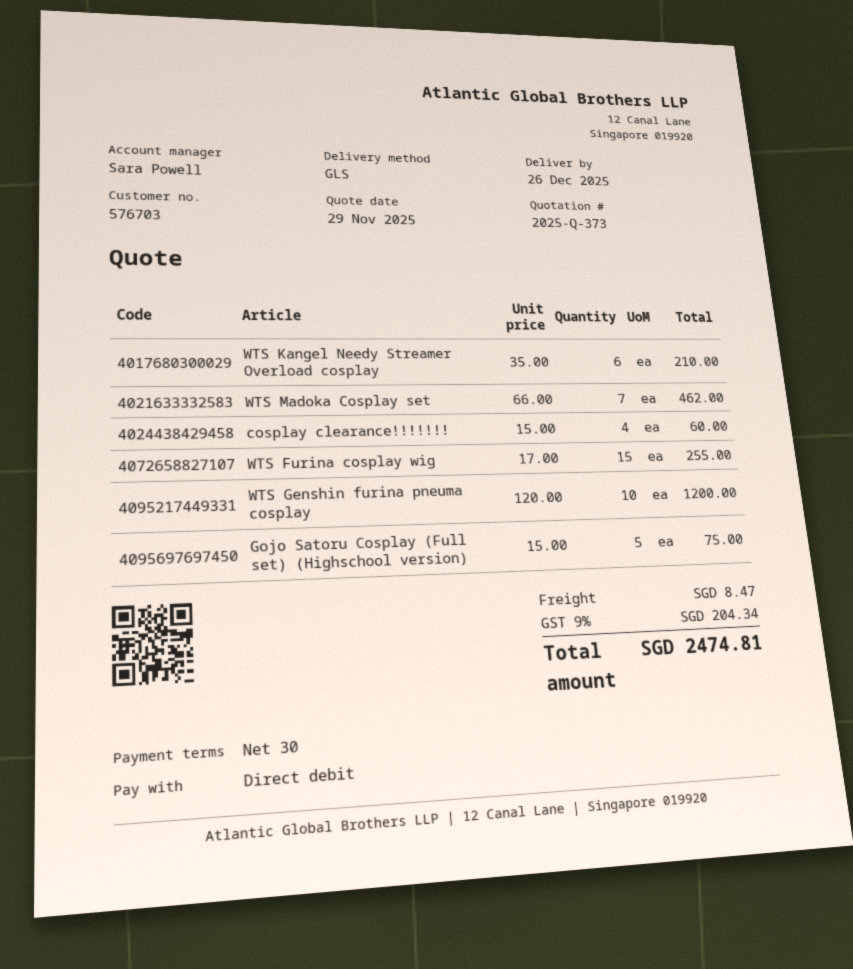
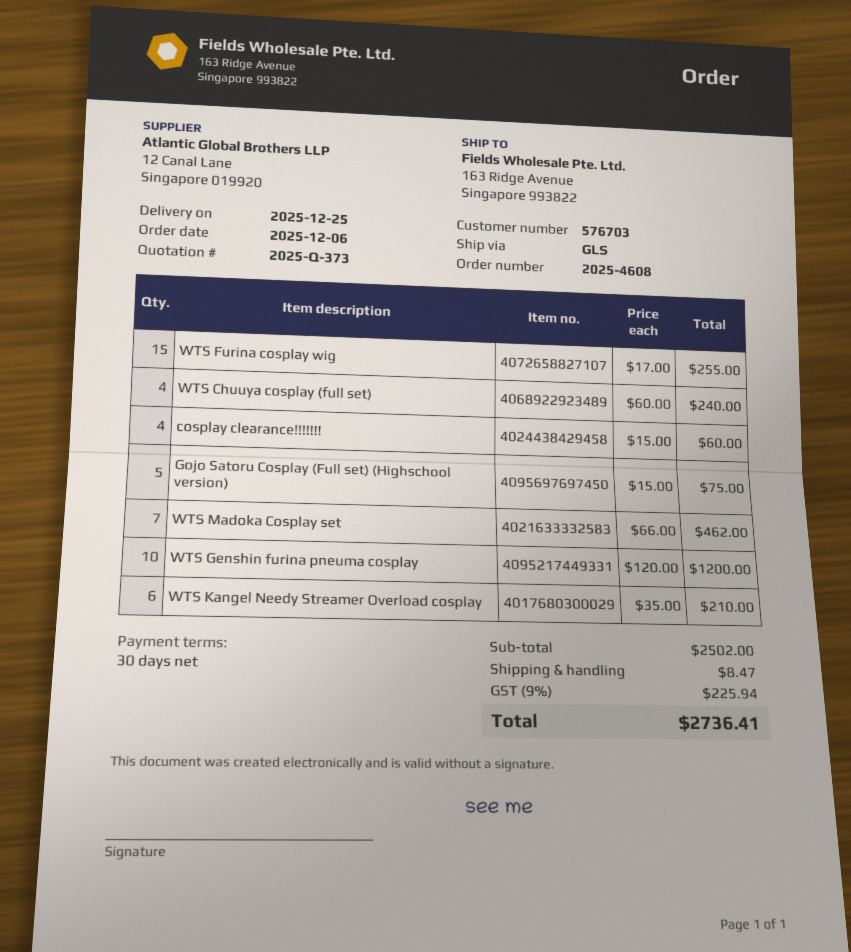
delivery date: 2025-12-26 -> 2025-12-25
WTS Chuuya cosplay (full set): none -> 4 x 60.00 = 240.00
tax: 9% = 204.34 -> 9% = 225.94
total: 2474.81 -> 2736.41

